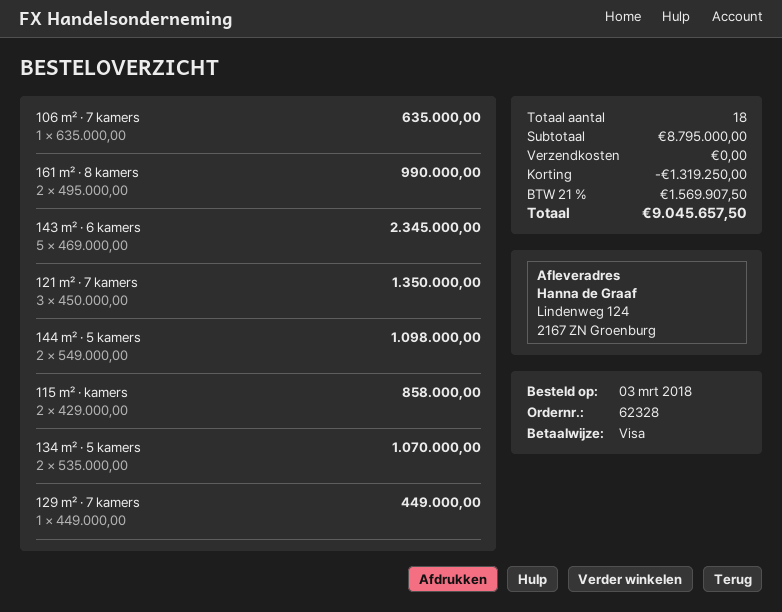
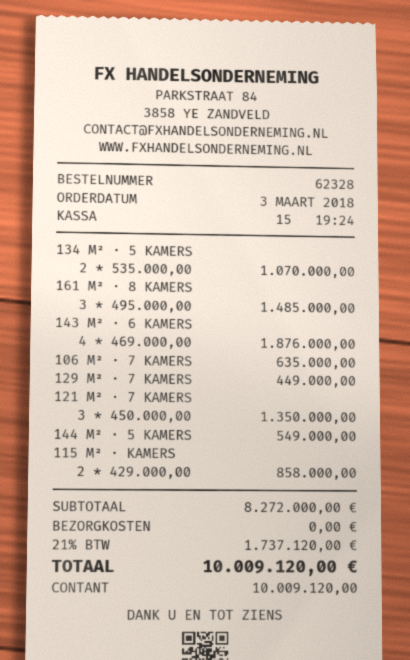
payment method: Visa -> cash
161 m² · 8 kamers: 2 x 495000.00 = 990000.00 -> 3 x 495000.00 = 1485000.00
143 m² · 6 kamers: 5 x 469000.00 = 2345000.00 -> 4 x 469000.00 = 1876000.00
144 m² · 5 kamers: 2 x 549000.00 = 1098000.00 -> 1 x 549000.00 = 549000.00
subtotal: 8795000.00 -> 8272000.00
discount: 1319250.00 -> none
tax: 21% = 1569907.50 -> 21% = 1737120.00
total: 9045657.50 -> 10009120.00

